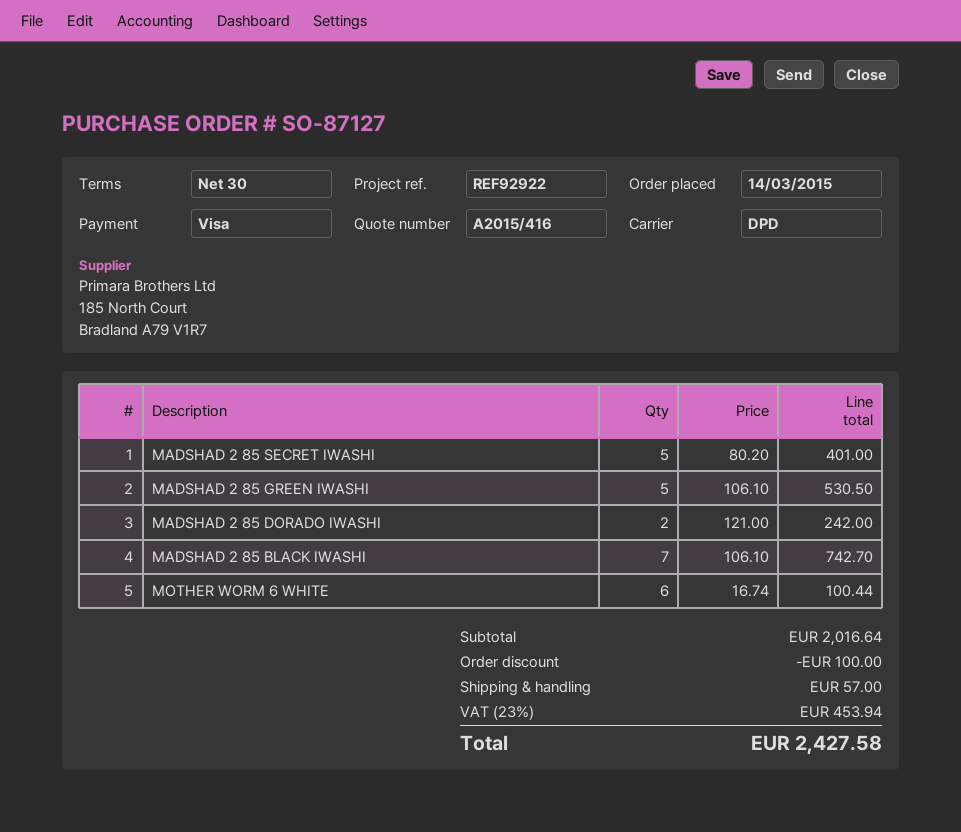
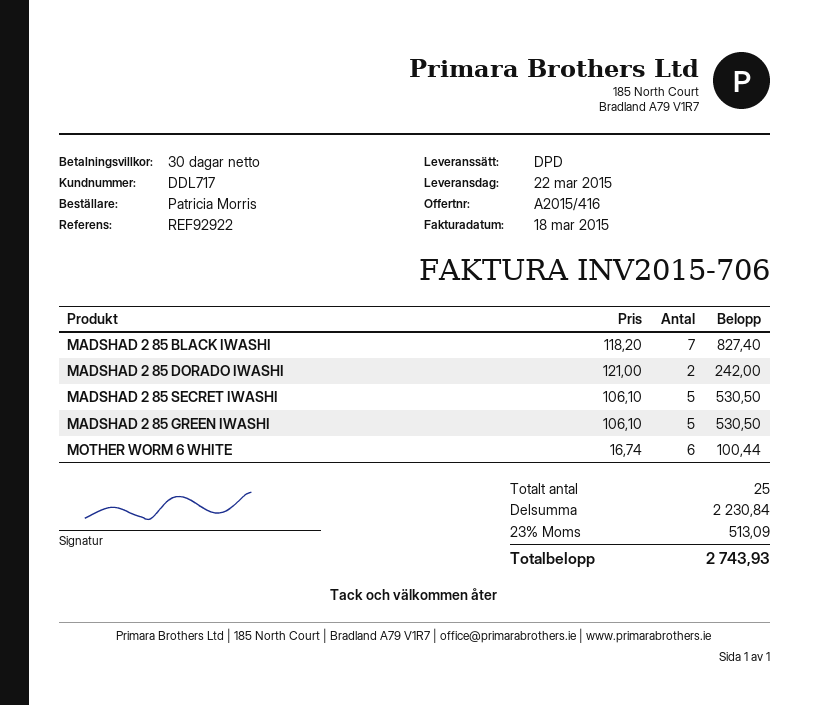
MADSHAD 2 85 SECRET IWASHI: 5 x 80.20 = 401.00 -> 5 x 106.10 = 530.50
MADSHAD 2 85 BLACK IWASHI: 7 x 106.10 = 742.70 -> 7 x 118.20 = 827.40
subtotal: 2016.64 -> 2230.84
discount: 100.00 -> none
shipping: 57.00 -> none
tax: 23% = 453.94 -> 23% = 513.09
total: 2427.58 -> 2743.93

